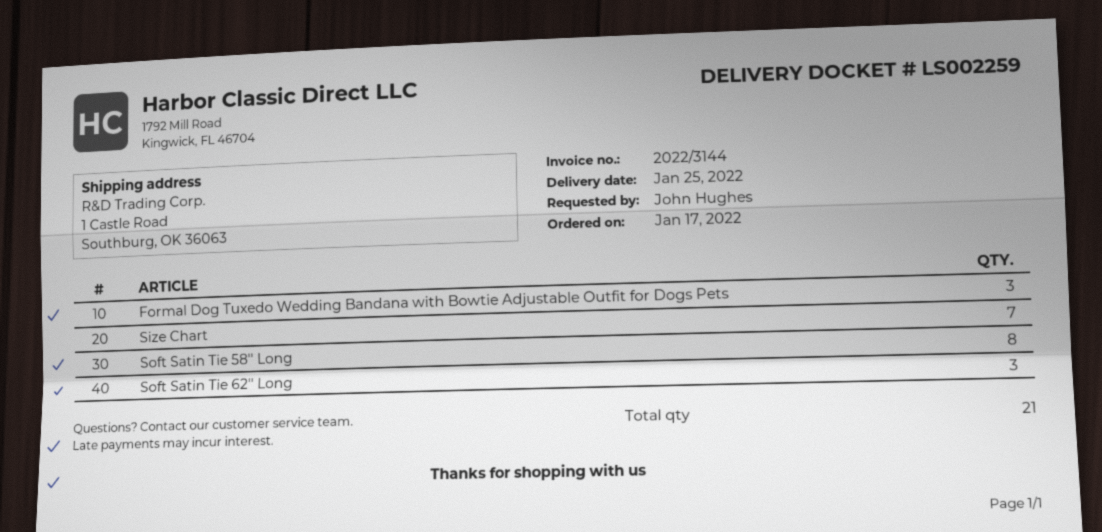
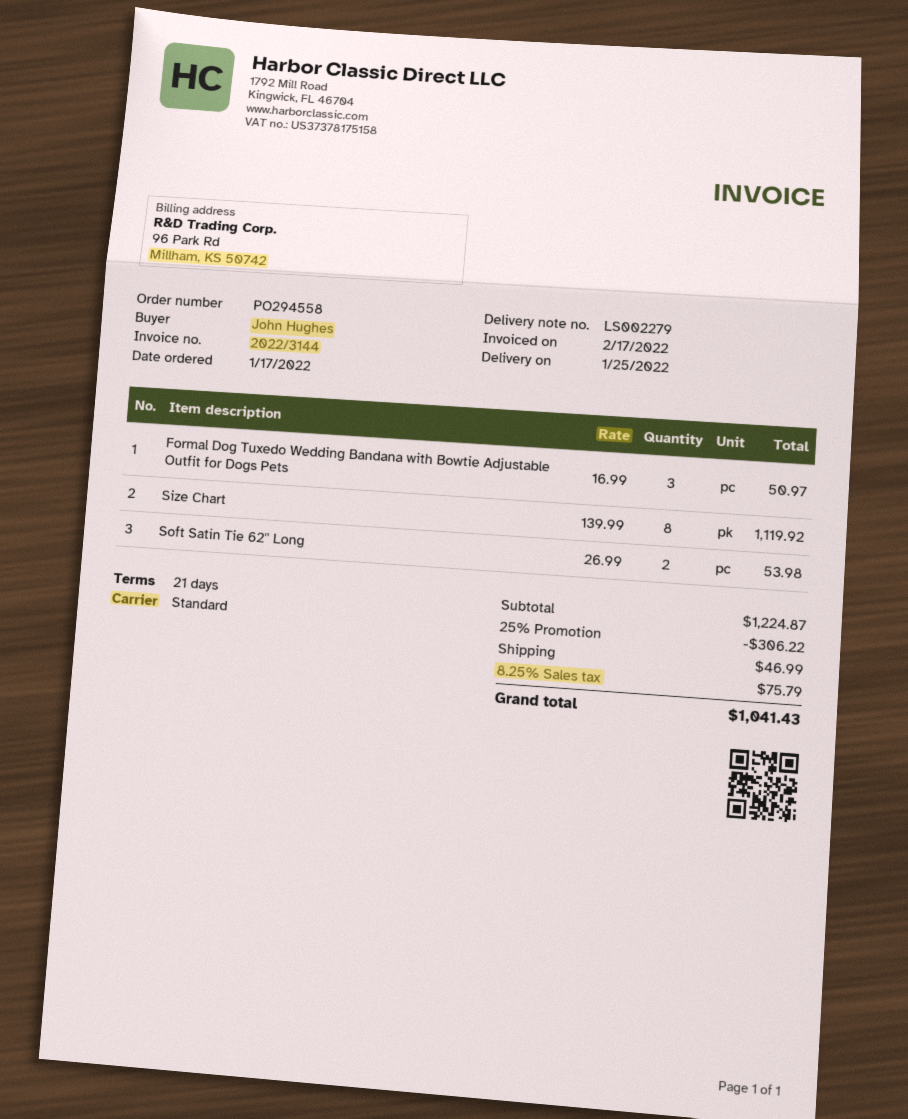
delivery note number: LS002259 -> LS002279
Size Chart: 7 -> 8
Soft Satin Tie 58'' Long: 8 -> none
Soft Satin Tie 62'' Long: 3 -> 2

